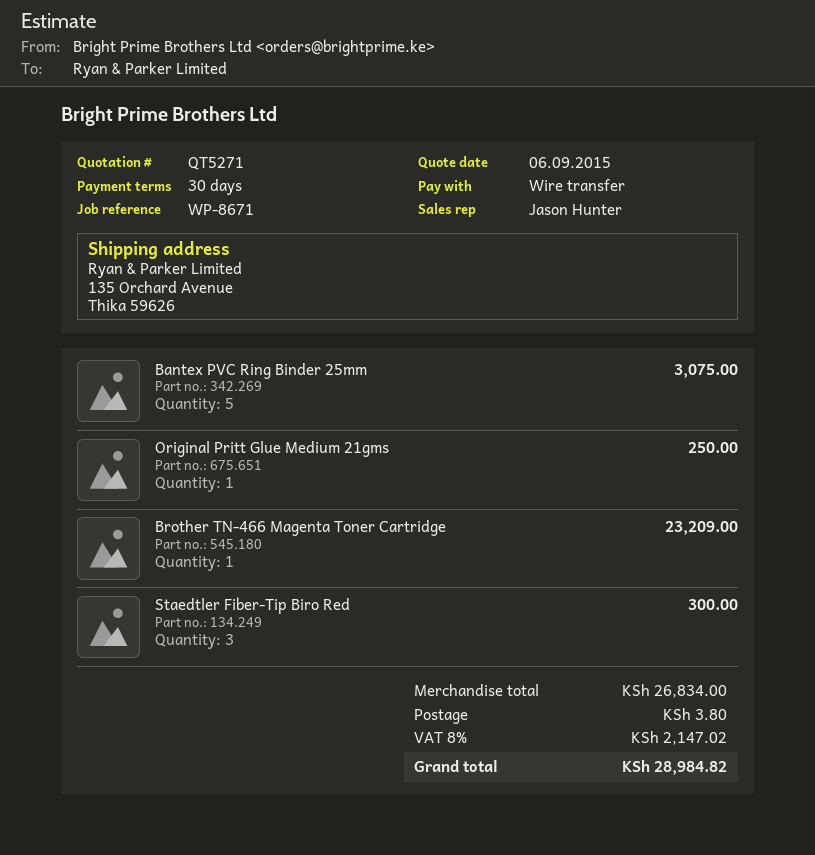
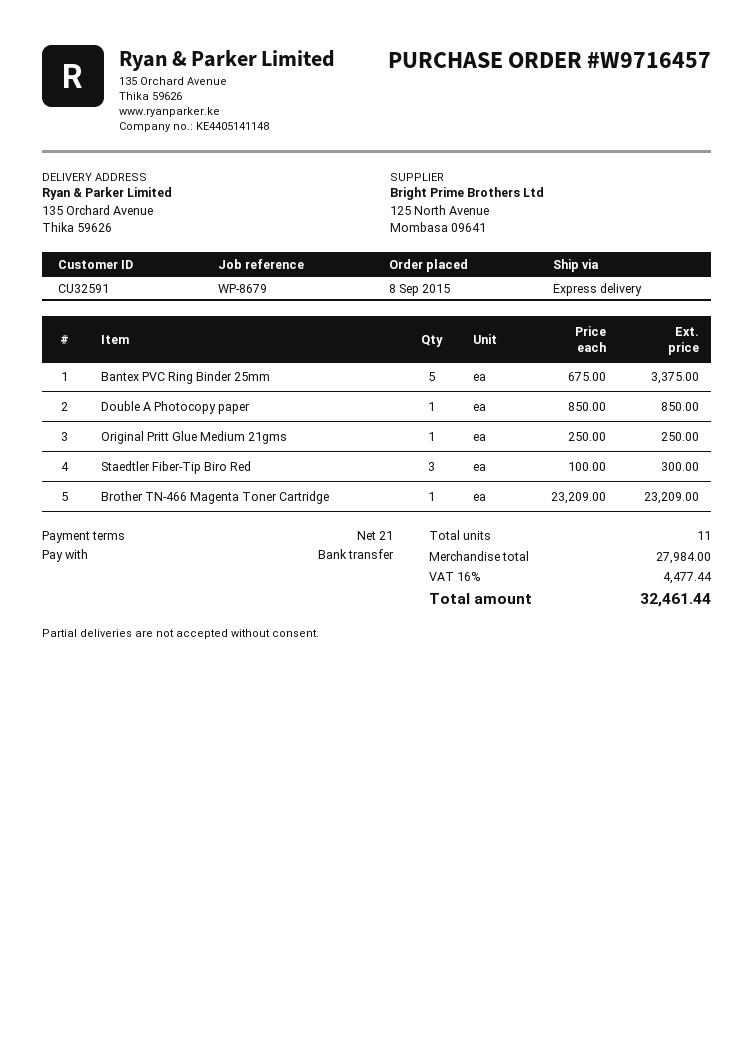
payment terms: 30 days -> 21 days
reference: WP-8671 -> WP-8679
Bantex PVC Ring Binder 25mm: 5 for 3075.00 -> 5 for 3375.00
Double A Photocopy paper: none -> 1 for 850.00
subtotal: 26834.00 -> 27984.00
shipping: 3.80 -> none
tax: 8% = 2147.02 -> 16% = 4477.44
total: 28984.82 -> 32461.44

